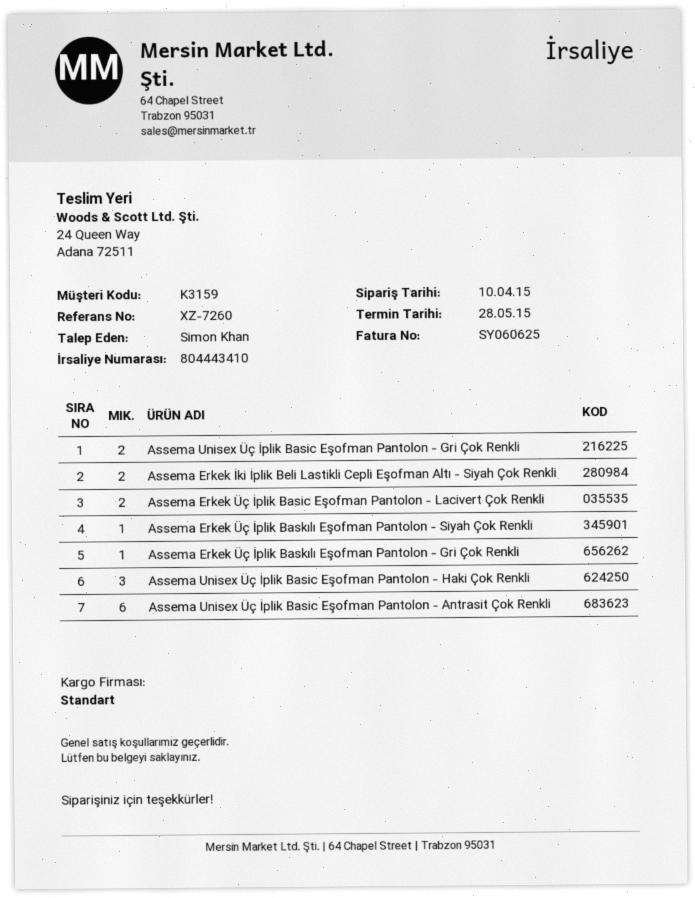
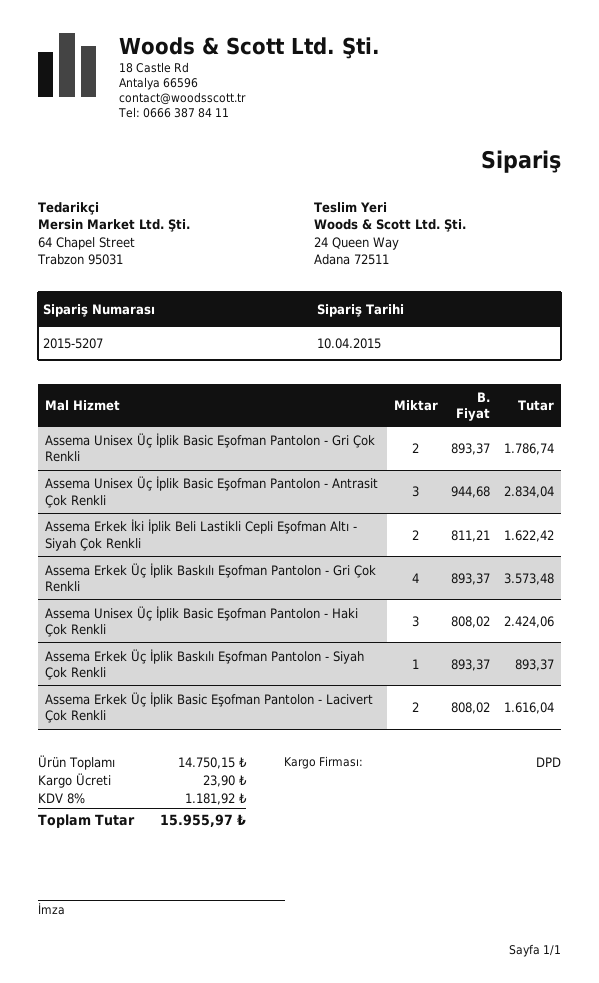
shipping method: standard -> DPD
Assema Erkek Üç İplik Baskılı Eşofman Pantolon - Gri Çok Renkli: 1 -> 4
Assema Unisex Üç İplik Basic Eşofman Pantolon - Antrasit Çok Renkli: 6 -> 3

